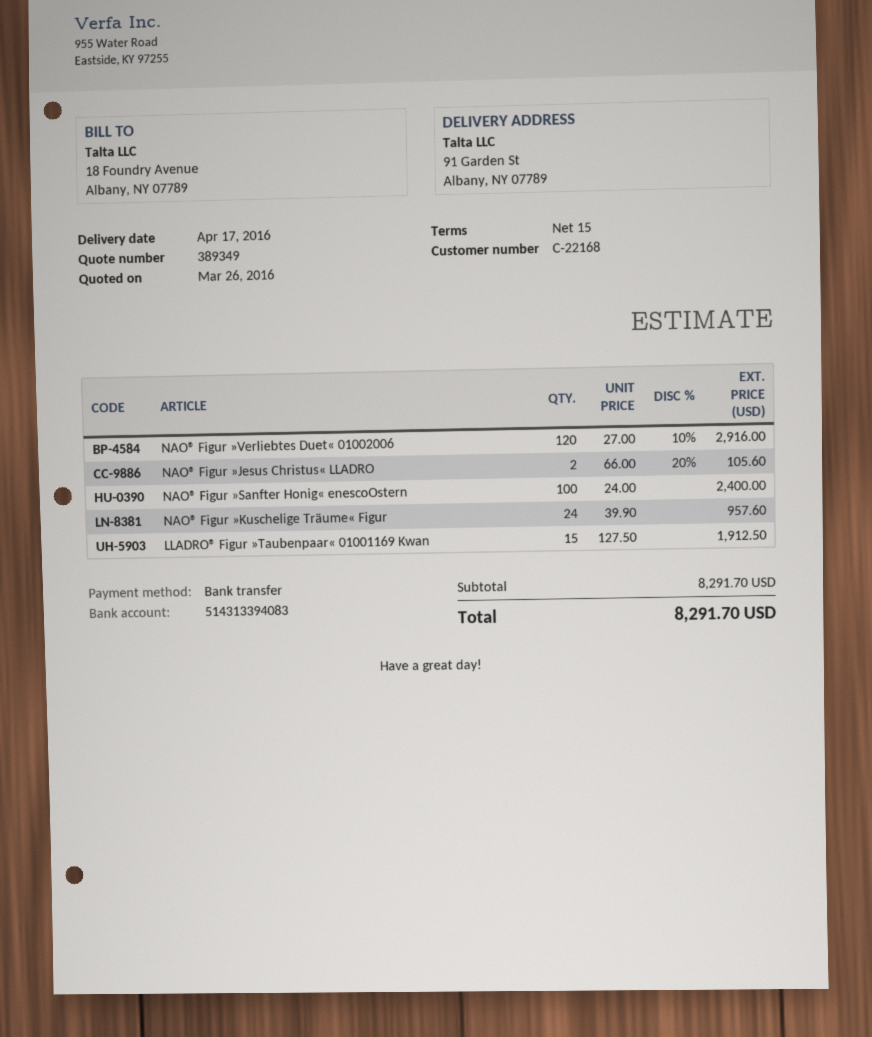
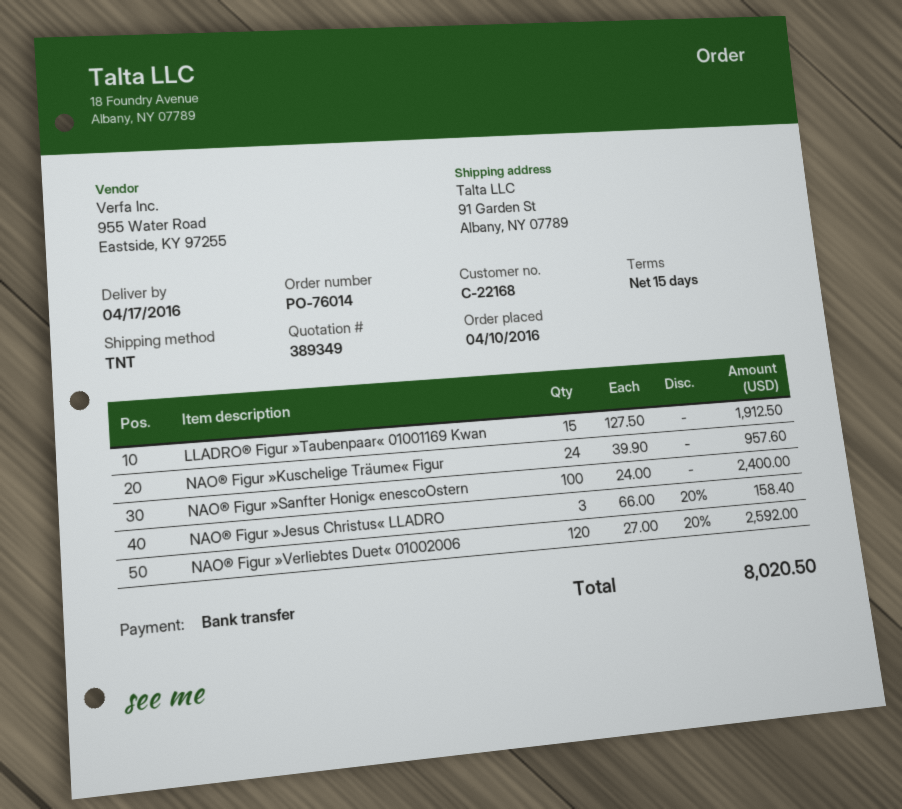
NAO® Figur »Verliebtes Duet« 01002006: 120 x 27.00 - 10% = 2916.00 -> 120 x 27.00 - 20% = 2592.00
NAO® Figur »Jesus Christus« LLADRO: 2 x 66.00 - 20% = 105.60 -> 3 x 66.00 - 20% = 158.40
total: 8291.70 -> 8020.50

